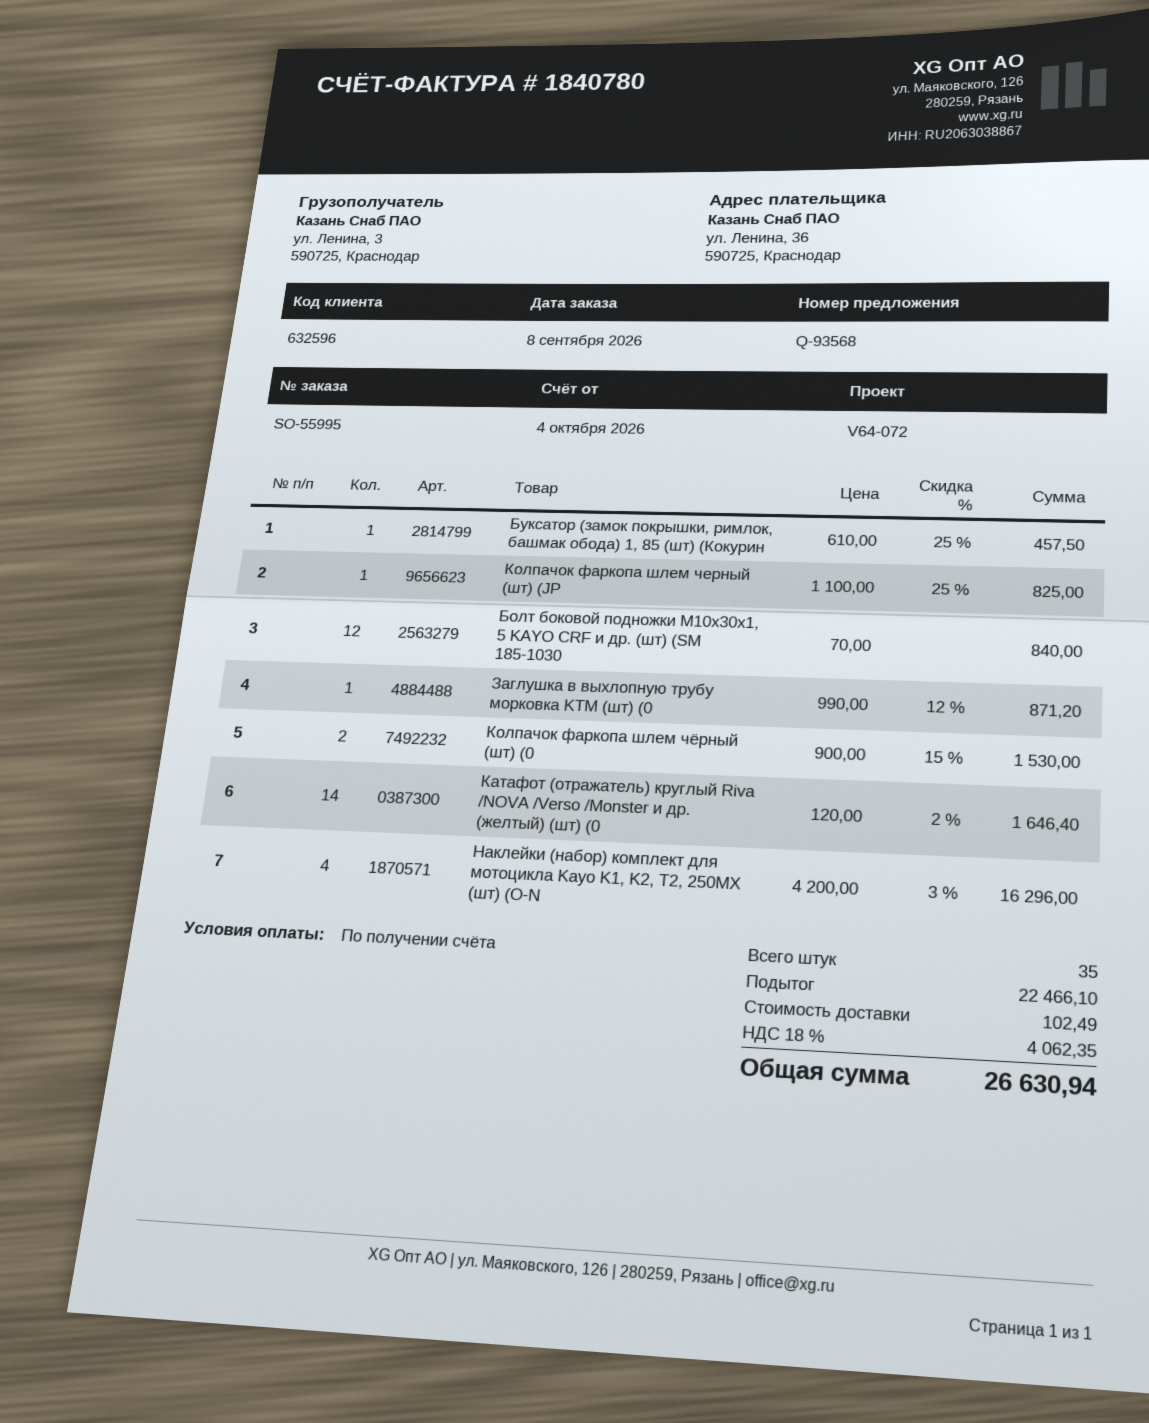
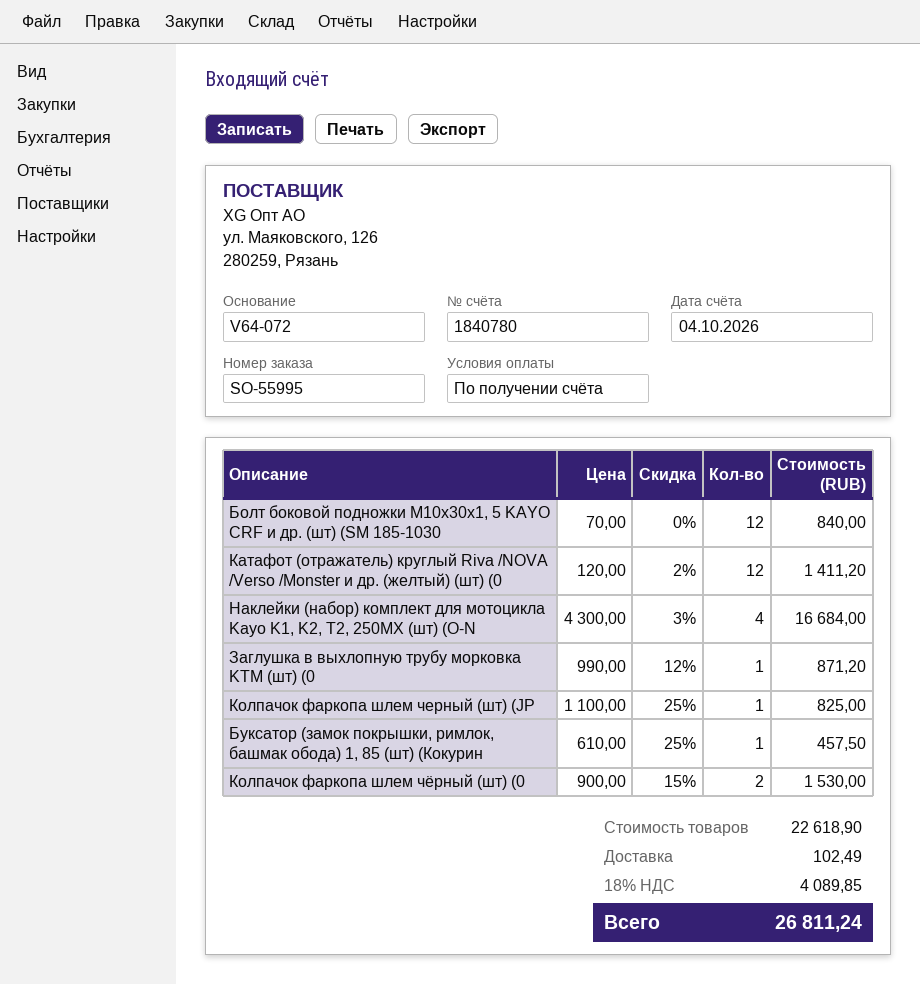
Катафот (отражатель) круглый Riva /NOVA /Verso /Monster и др. (желтый) (шт) (0: 14 x 120.00 - 2% = 1646.40 -> 12 x 120.00 - 2% = 1411.20
Наклейки (набор) комплект для мотоцикла Kayo K1, K2, T2, 250MX (шт) (O-N: 4 x 4200.00 - 3% = 16296.00 -> 4 x 4300.00 - 3% = 16684.00
subtotal: 22466.10 -> 22618.90
tax: 18% = 4062.35 -> 18% = 4089.85
total: 26630.94 -> 26811.24

